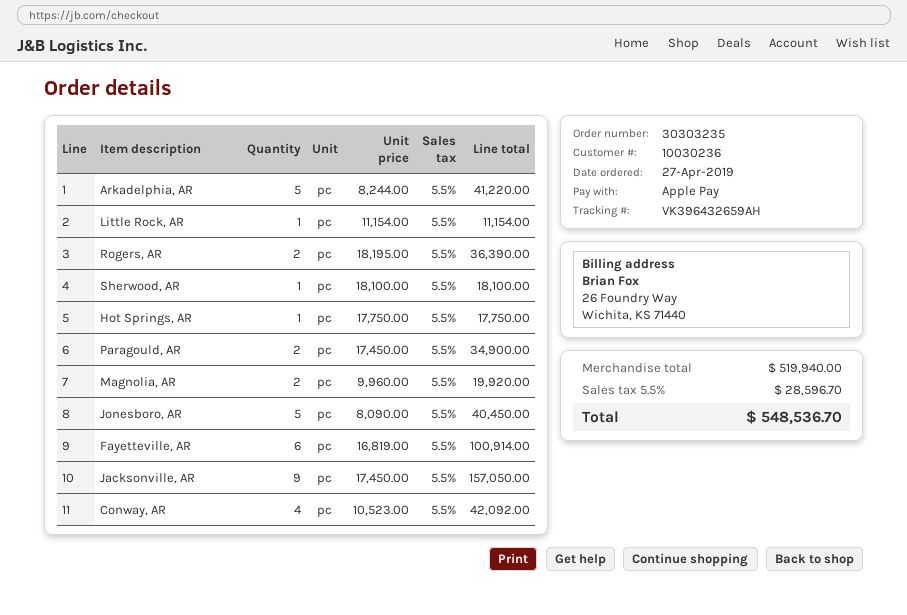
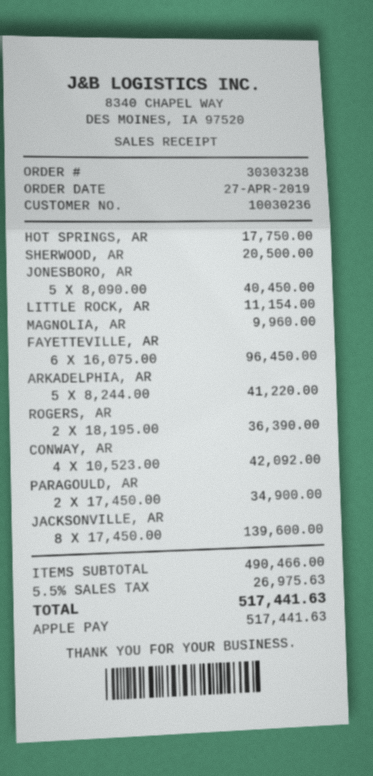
order number: 30303235 -> 30303238
Sherwood, AR: 1 x 18100.00 = 18100.00 -> 1 x 20500.00 = 20500.00
Magnolia, AR: 2 x 9960.00 = 19920.00 -> 1 x 9960.00 = 9960.00
Fayetteville, AR: 6 x 16819.00 = 100914.00 -> 6 x 16075.00 = 96450.00
Jacksonville, AR: 9 x 17450.00 = 157050.00 -> 8 x 17450.00 = 139600.00
subtotal: 519940.00 -> 490466.00
tax: 5.5% = 28596.70 -> 5.5% = 26975.63
total: 548536.70 -> 517441.63

